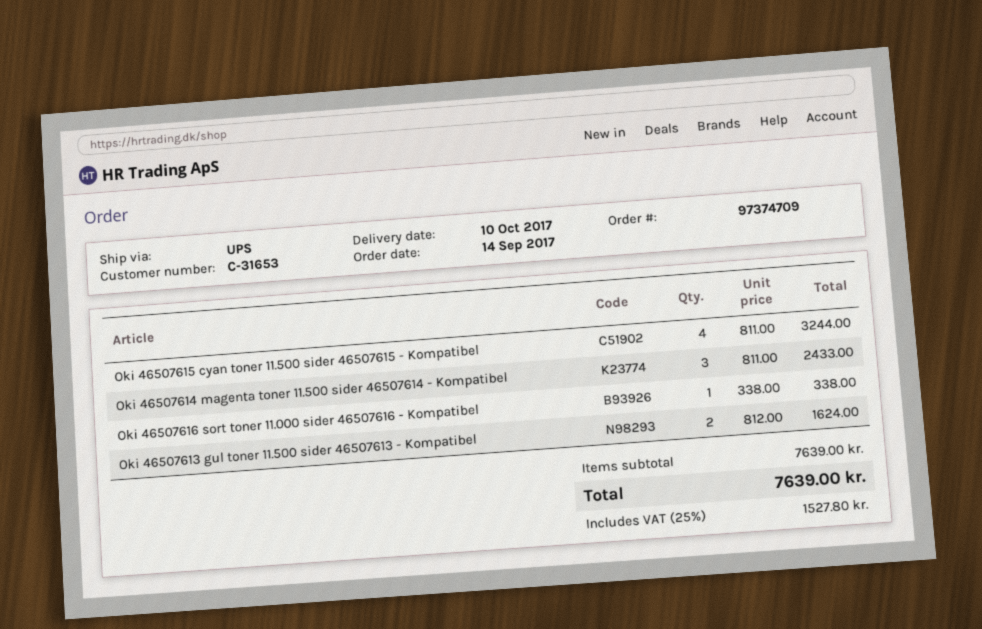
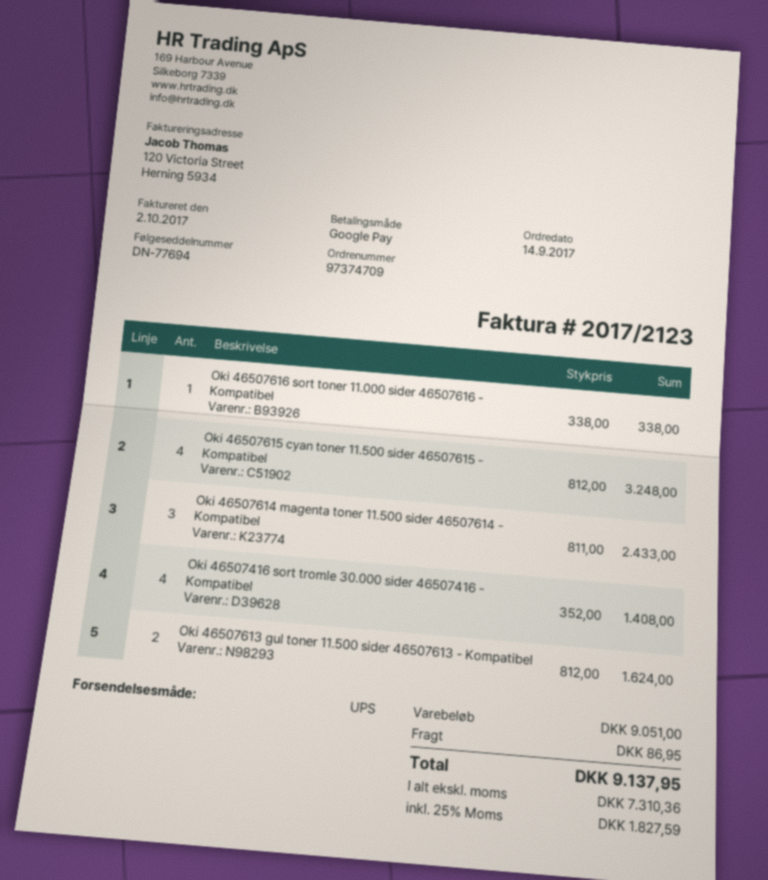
Oki 46507615 cyan toner 11.500 sider 46507615 - Kompatibel: 4 x 811.00 = 3244.00 -> 4 x 812.00 = 3248.00
Oki 46507416 sort tromle 30.000 sider 46507416 - Kompatibel: none -> 4 x 352.00 = 1408.00
subtotal: 7639.00 -> 9051.00
shipping: none -> 86.95
tax: 25% = 1527.80 -> 25% = 1827.59
total: 7639.00 -> 9137.95

